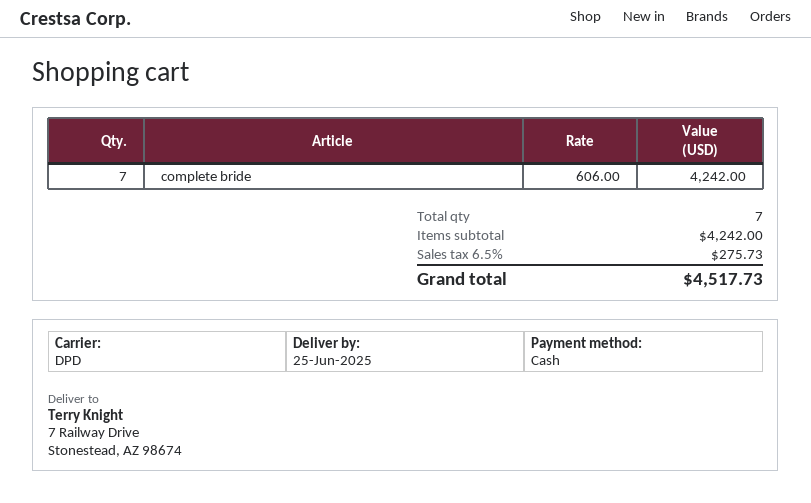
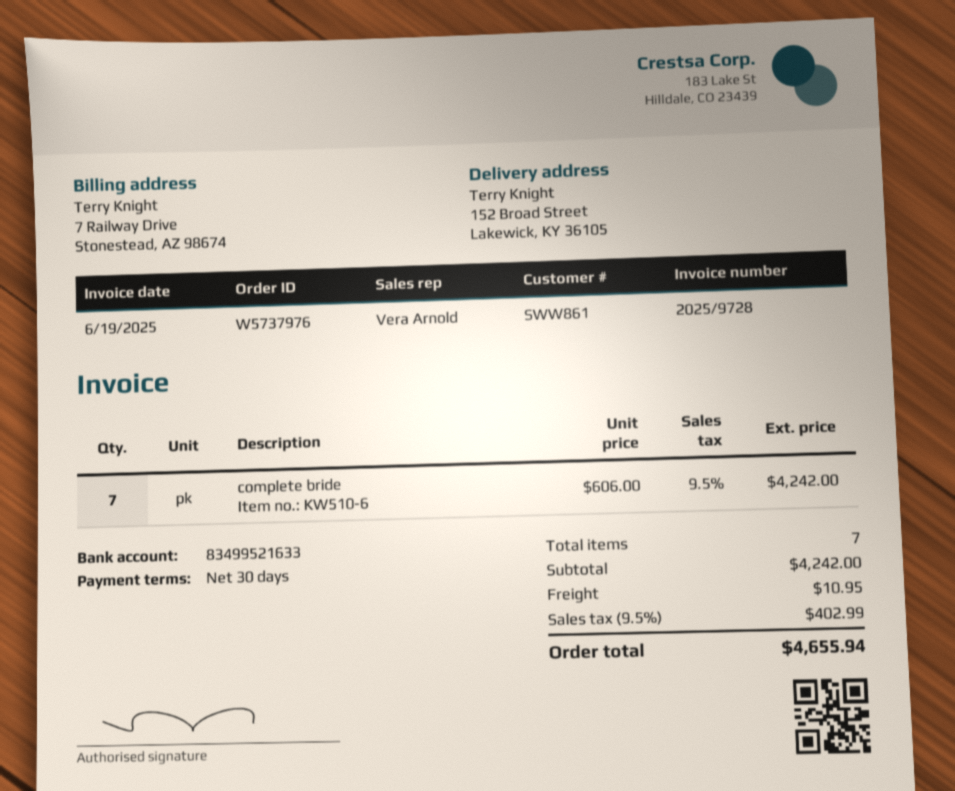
ship to: 7 Railway Drive, Stonestead, AZ 98674 -> 152 Broad Street, Lakewick, KY 36105
shipping: none -> 10.95
tax: 6.5% = 275.73 -> 9.5% = 402.99
total: 4517.73 -> 4655.94

